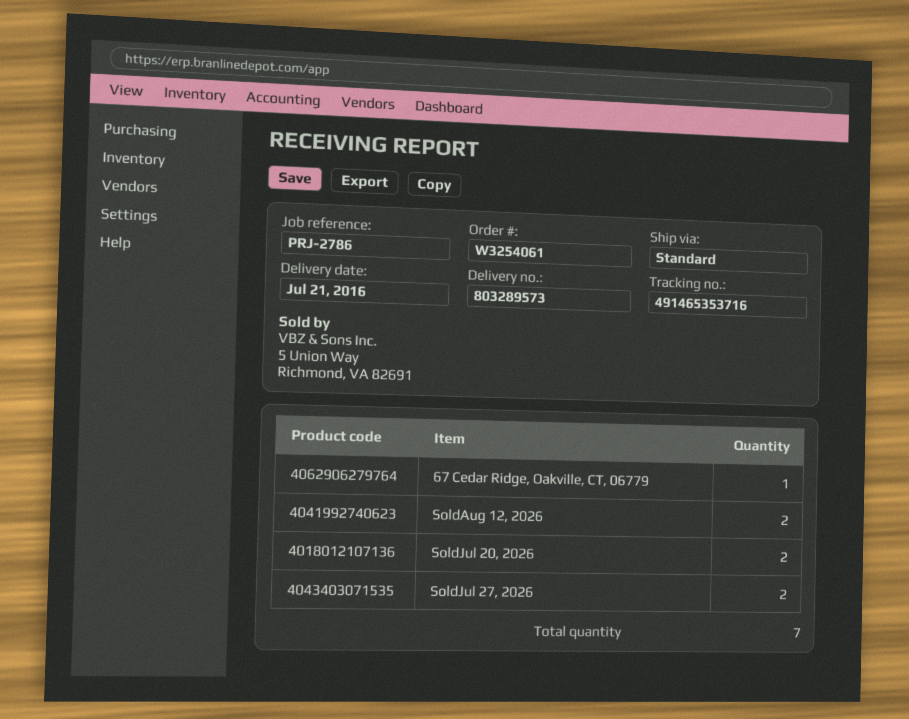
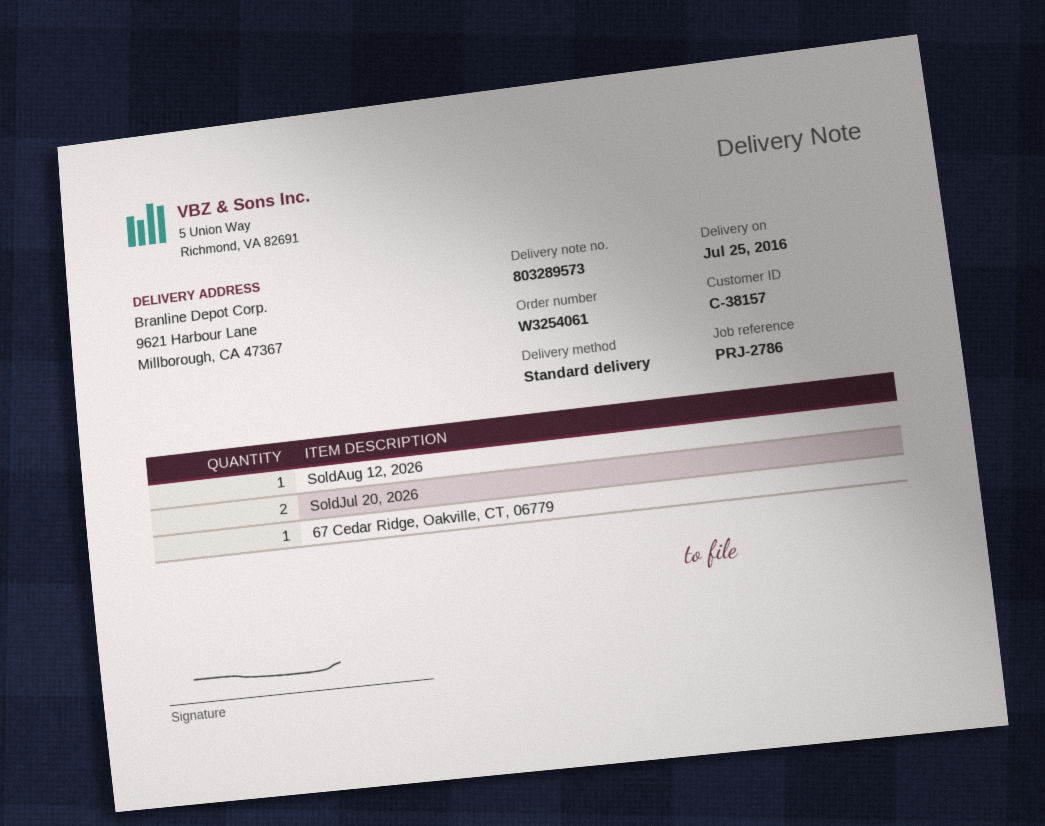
delivery date: 2016-07-21 -> 2016-07-25
SoldAug 12, 2026: 2 -> 1
SoldJul 27, 2026: 2 -> none

